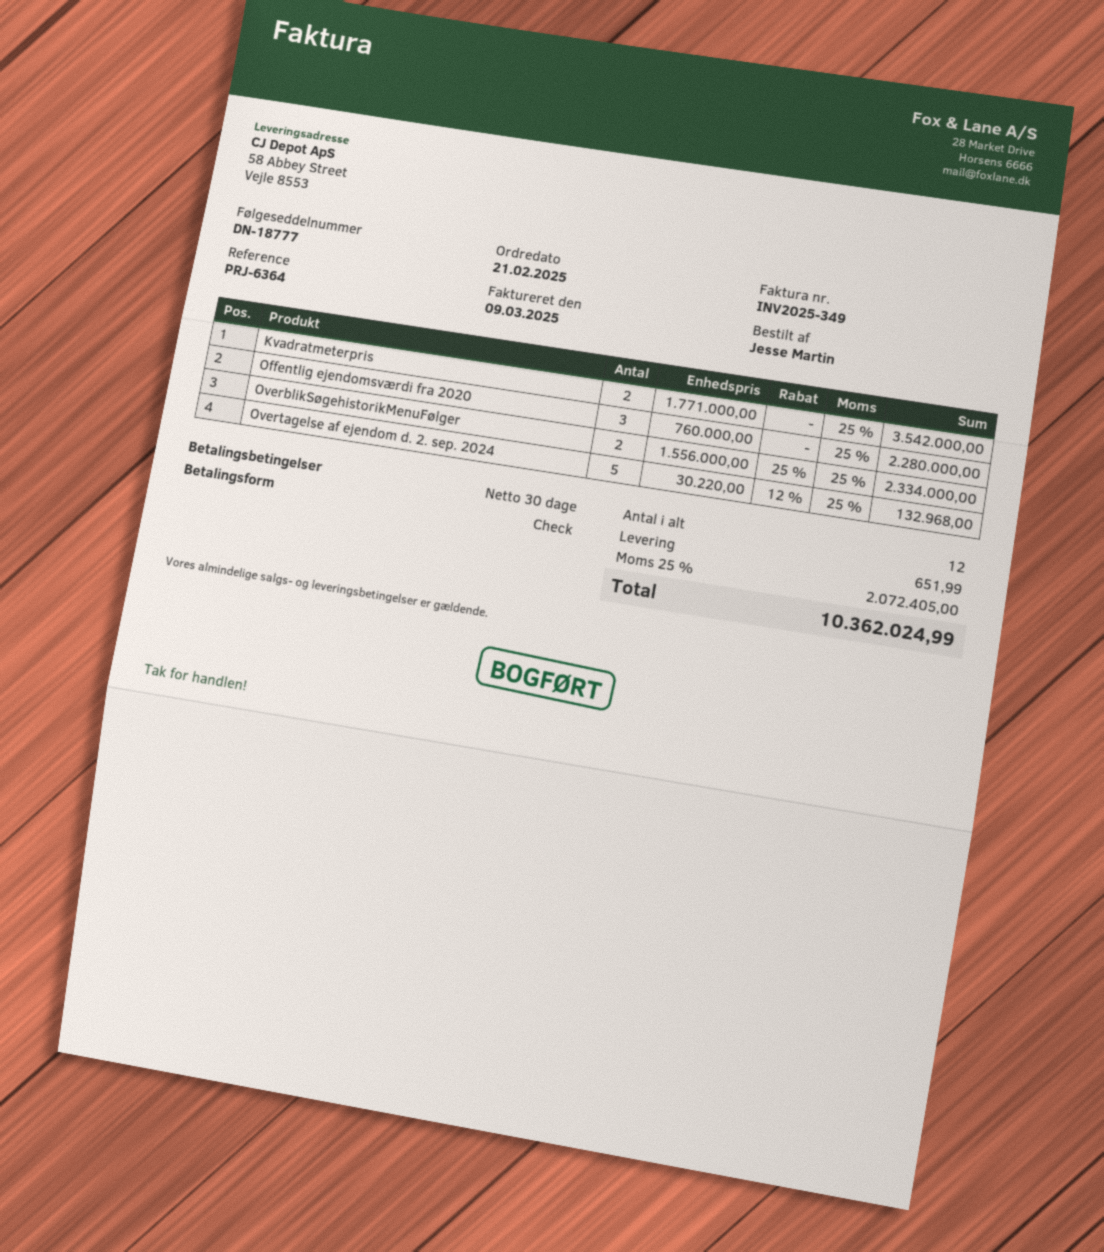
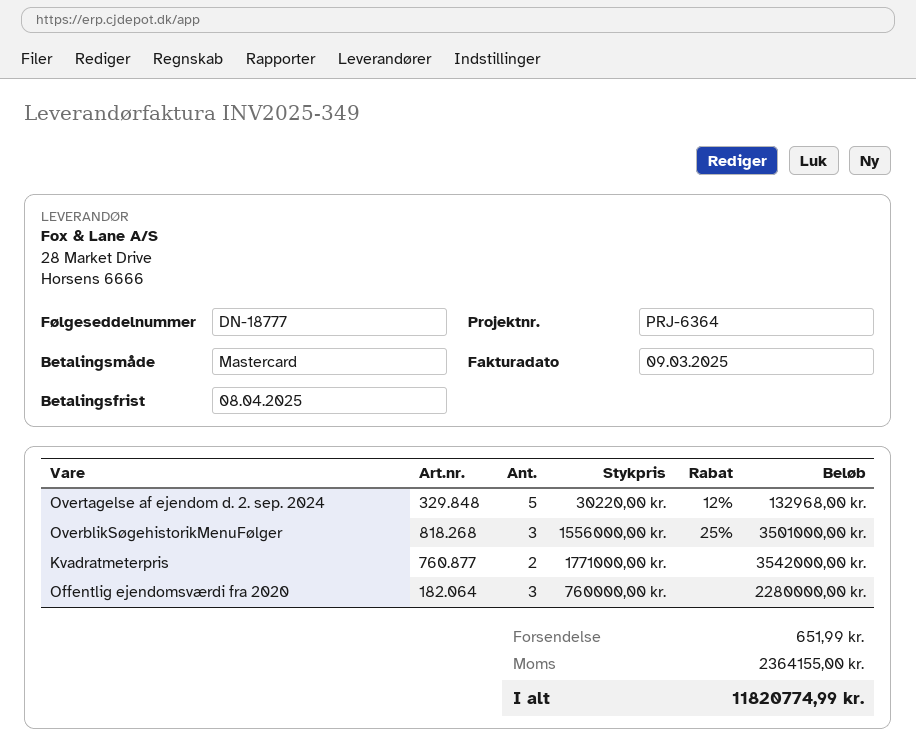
payment method: cheque -> Mastercard
OverblikSøgehistorikMenuFølger: 2 x 1556000.00 - 25% = 2334000.00 -> 3 x 1556000.00 - 25% = 3501000.00
tax: 2072405.00 -> 2364155.00
total: 10362024.99 -> 11820774.99

